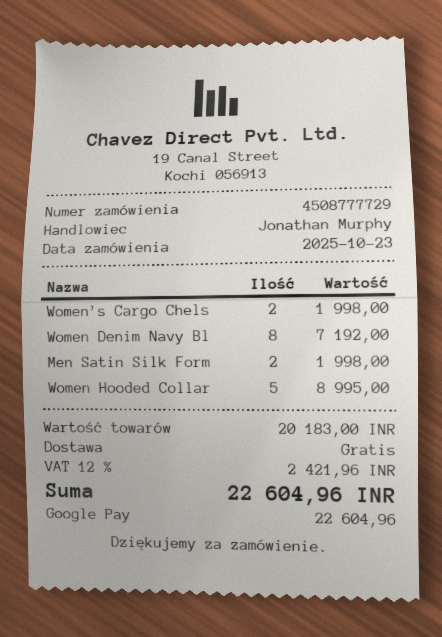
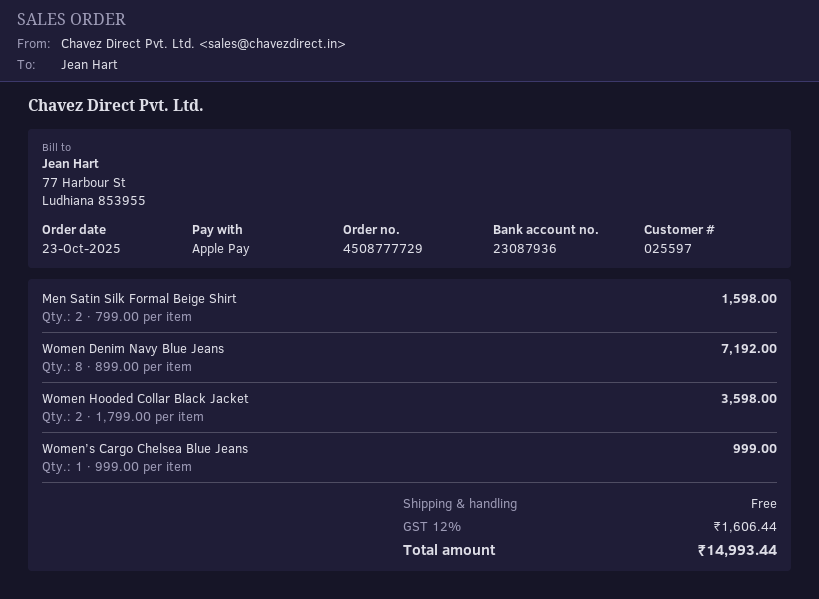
payment method: Google Pay -> Apple Pay
Women’s Cargo Chels: 2 for 1998.00 -> 1 for 999.00
Men Satin Silk Form: 2 for 1998.00 -> 2 for 1598.00
Women Hooded Collar: 5 for 8995.00 -> 2 for 3598.00
tax: 12% = 2421.96 -> 12% = 1606.44
total: 22604.96 -> 14993.44

